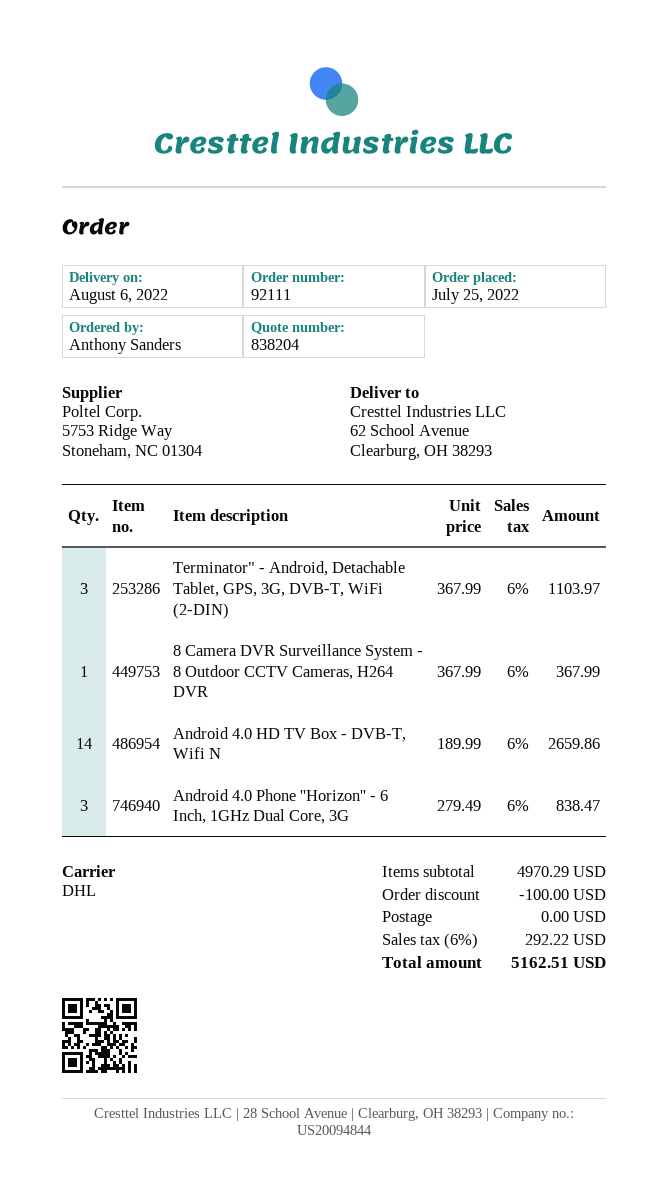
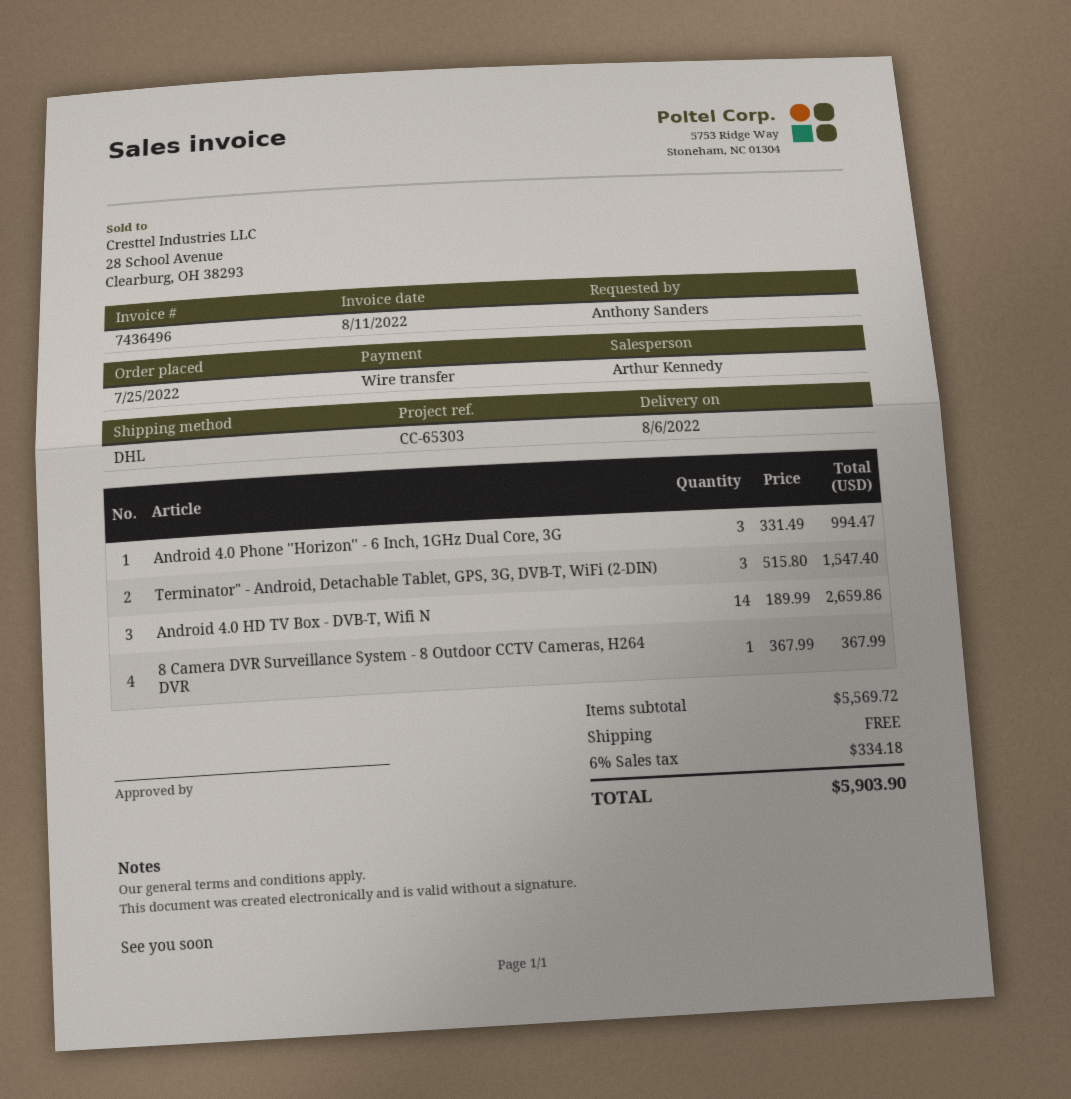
Terminator" - Android, Detachable Tablet, GPS, 3G, DVB-T, WiFi (2-DIN): 3 x 367.99 = 1103.97 -> 3 x 515.80 = 1547.40
Android 4.0 Phone ''Horizon'' - 6 Inch, 1GHz Dual Core, 3G: 3 x 279.49 = 838.47 -> 3 x 331.49 = 994.47
subtotal: 4970.29 -> 5569.72
discount: 100.00 -> none
tax: 6% = 292.22 -> 6% = 334.18
total: 5162.51 -> 5903.90

